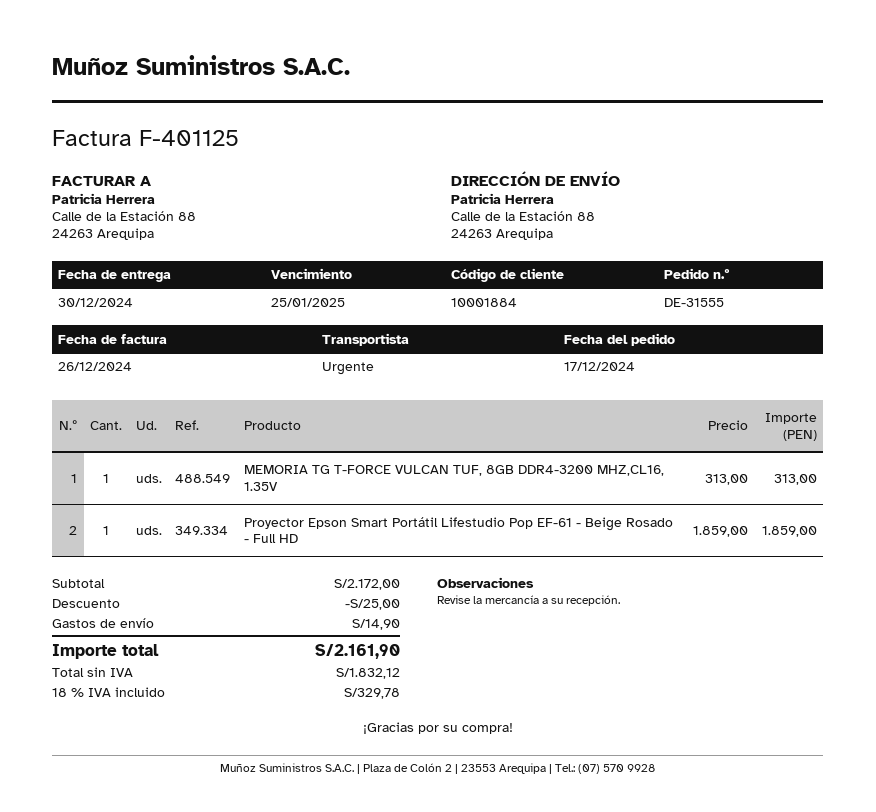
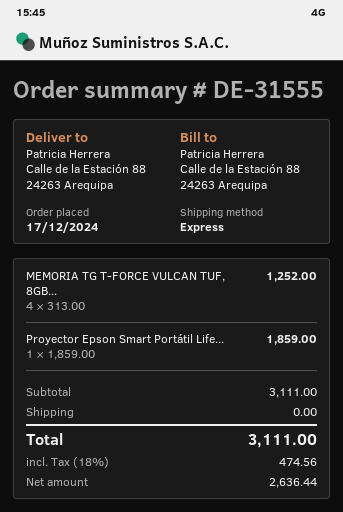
MEMORIA TG T-FORCE VULCAN TUF, 8GB DDR4-3200 MHZ,CL16, 1.35V: 1 x 313.00 = 313.00 -> 4 x 313.00 = 1252.00
subtotal: 2172.00 -> 3111.00
discount: 25.00 -> none
shipping: 14.90 -> 0.00
net: 1832.12 -> 2636.44
tax: 18% = 329.78 -> 18% = 474.56
total: 2161.90 -> 3111.00

